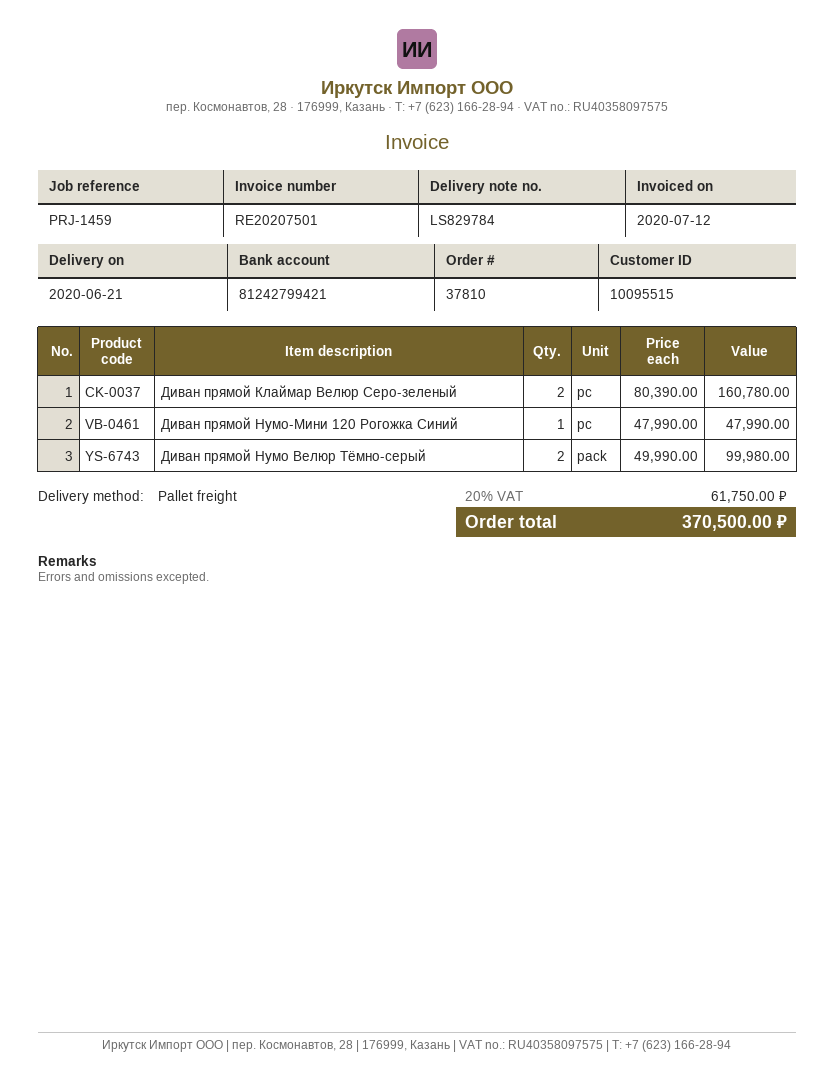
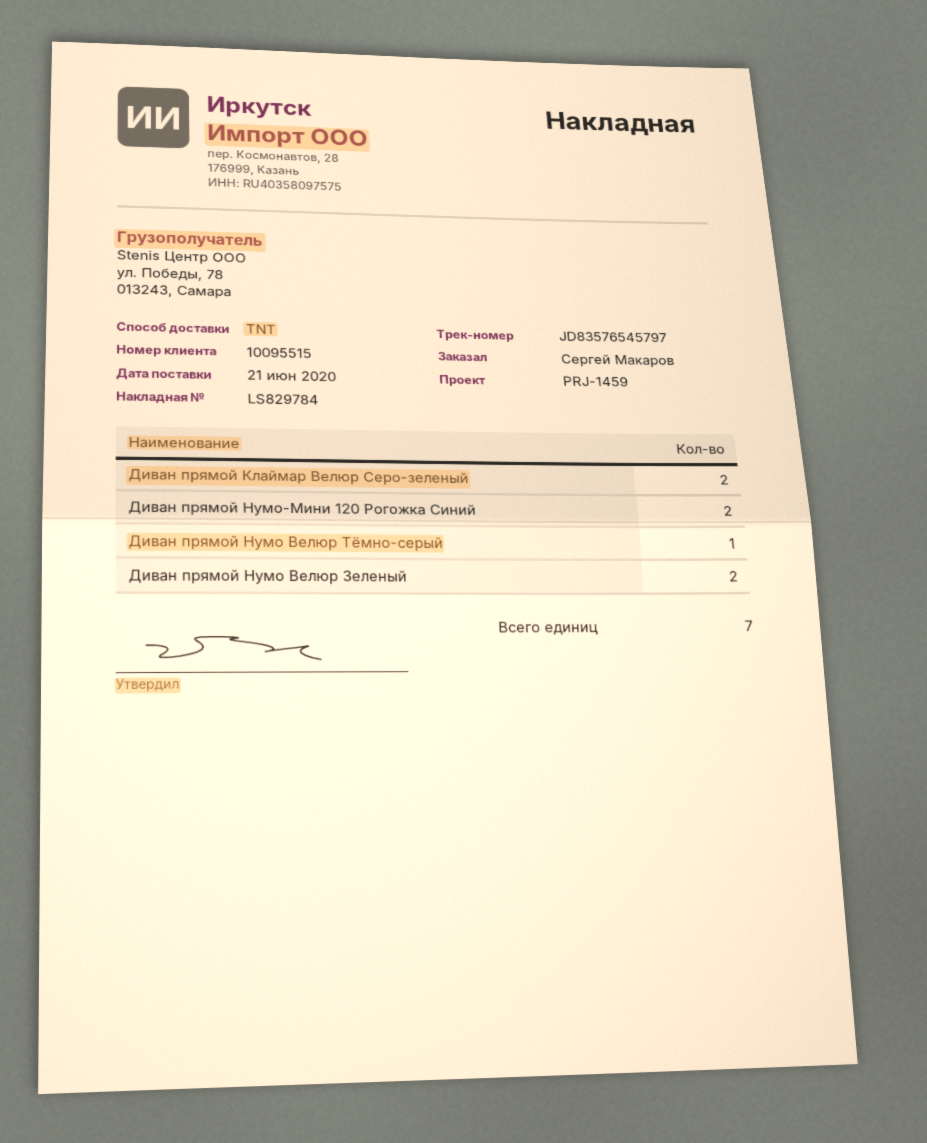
shipping method: pallet freight -> TNT
Диван прямой Нумо-Мини 120 Рогожка Синий: 1 -> 2
Диван прямой Нумо Велюр Тёмно-серый: 2 -> 1
Диван прямой Нумо Велюр Зеленый: none -> 2

